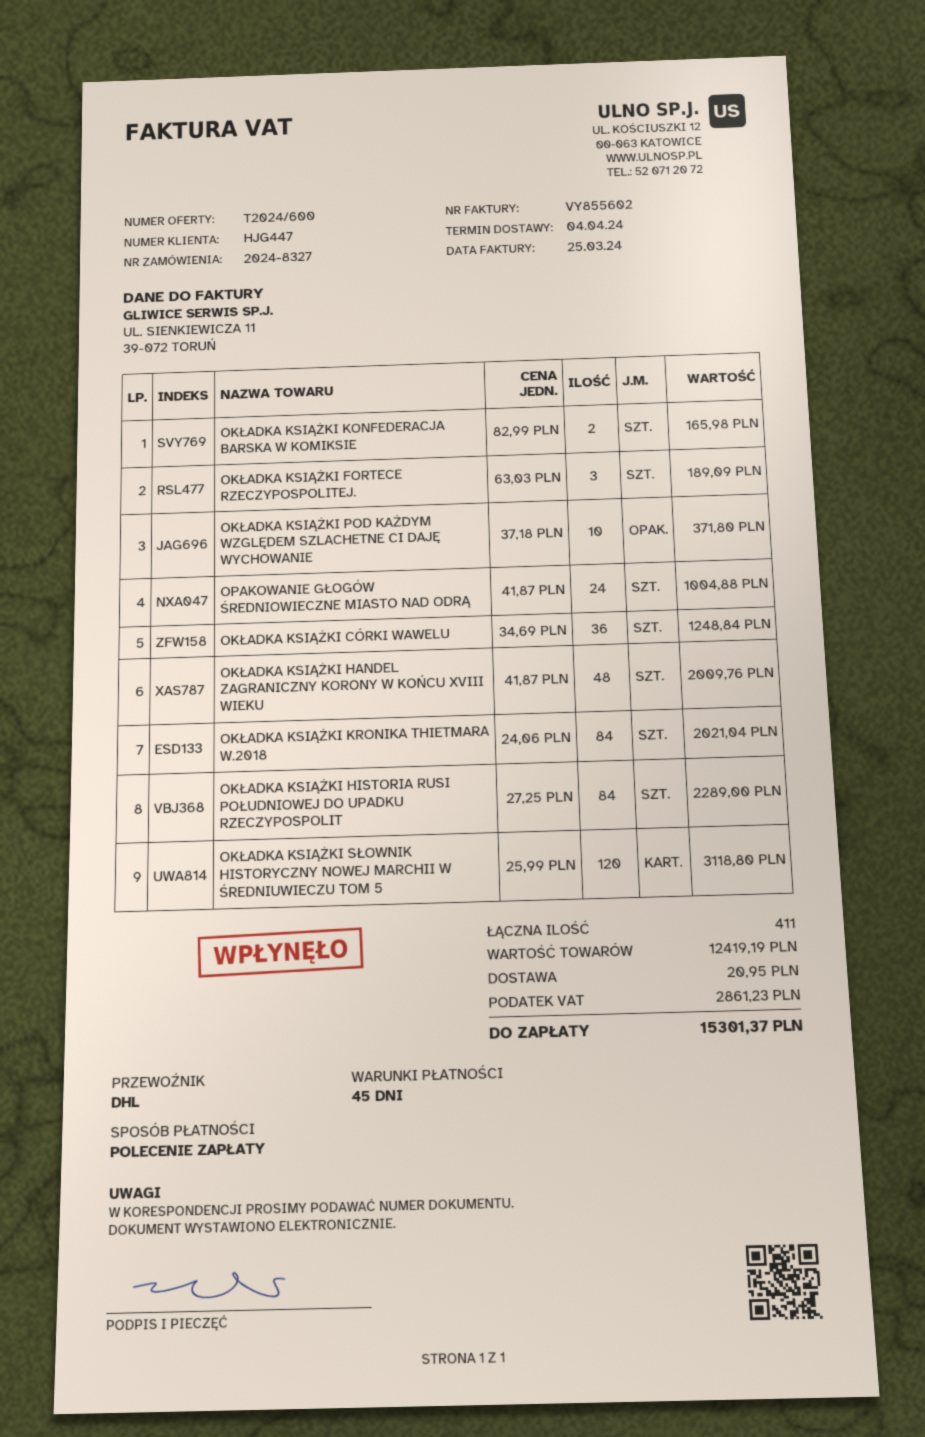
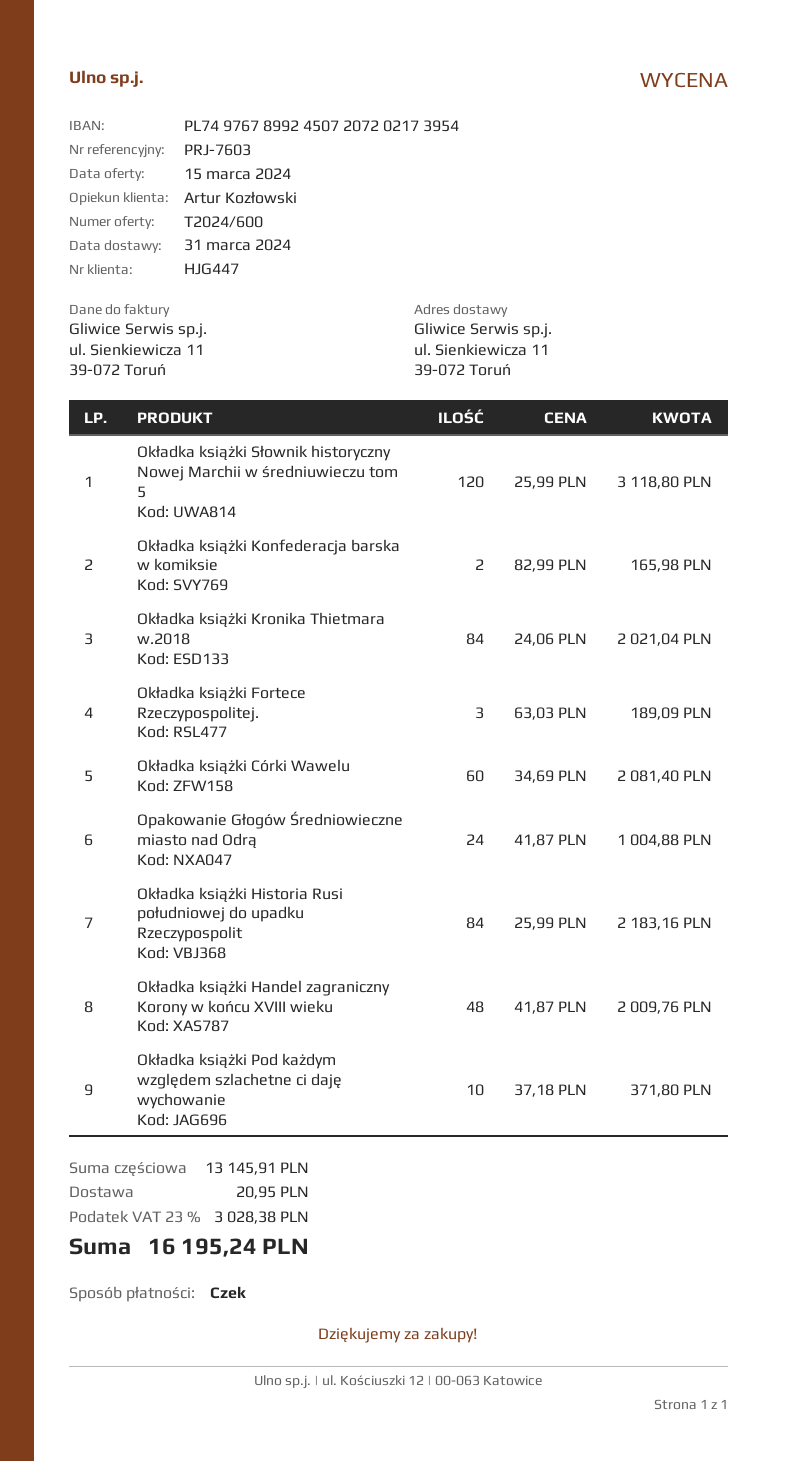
delivery date: 2024-04-04 -> 2024-03-31
payment method: direct debit -> cheque
OKŁADKA KSIĄŻKI CÓRKI WAWELU: 36 x 34.69 = 1248.84 -> 60 x 34.69 = 2081.40
OKŁADKA KSIĄŻKI HISTORIA RUSI POŁUDNIOWEJ DO UPADKU RZECZYPOSPOLIT: 84 x 27.25 = 2289.00 -> 84 x 25.99 = 2183.16
subtotal: 12419.19 -> 13145.91
tax: 2861.23 -> 3028.38
total: 15301.37 -> 16195.24

